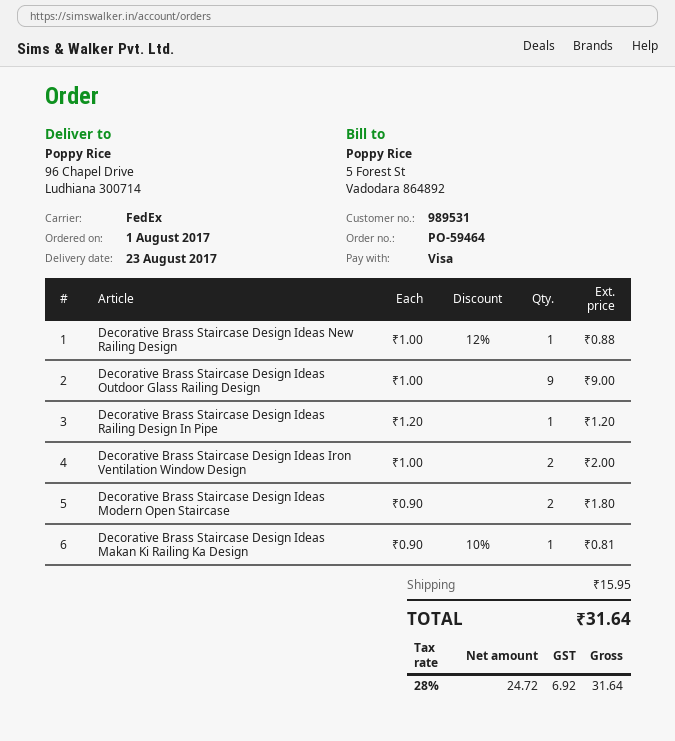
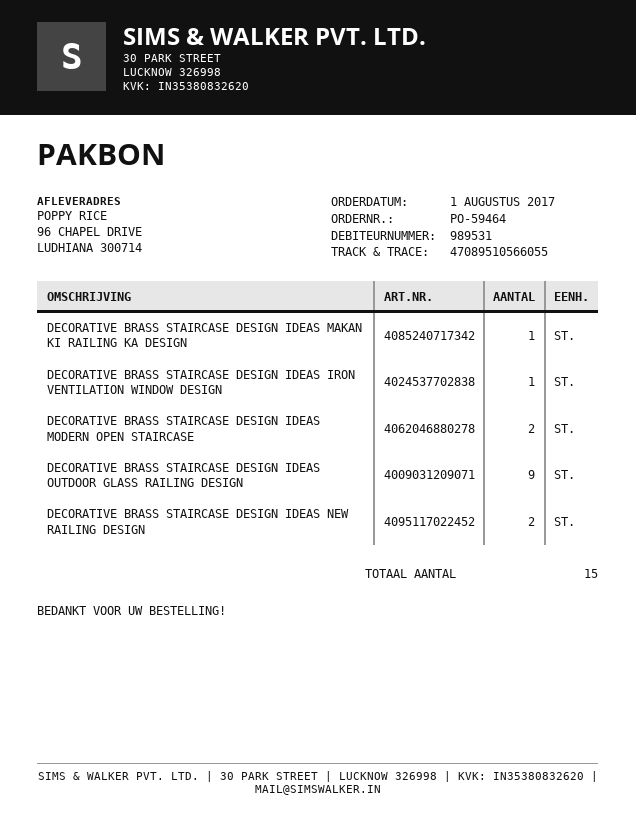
Decorative Brass Staircase Design Ideas New Railing Design: 1 -> 2
Decorative Brass Staircase Design Ideas Railing Design In Pipe: 1 -> none
Decorative Brass Staircase Design Ideas Iron Ventilation Window Design: 2 -> 1

